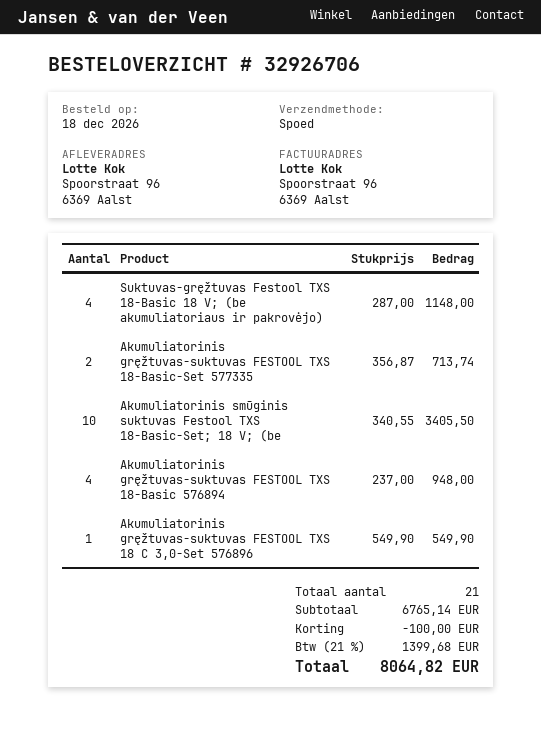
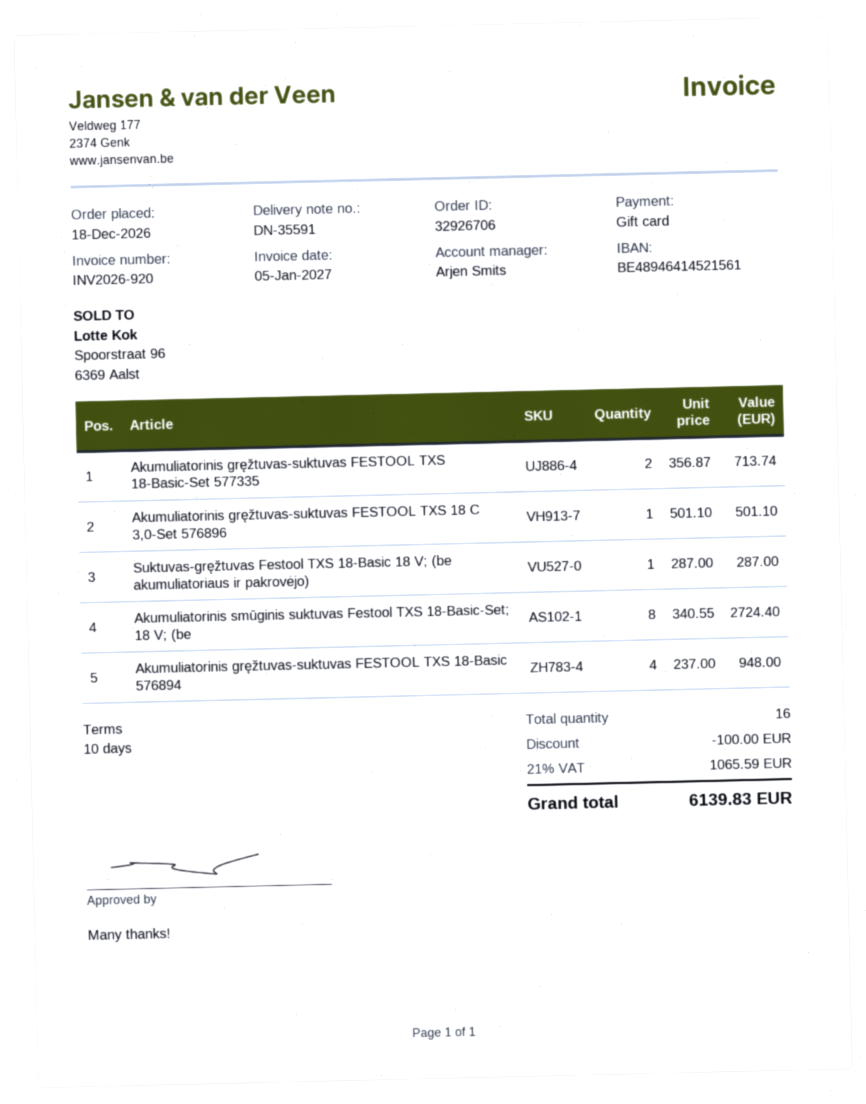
Suktuvas-gręžtuvas Festool TXS 18-Basic 18 V; (be akumuliatoriaus ir pakrovėjo): 4 x 287.00 = 1148.00 -> 1 x 287.00 = 287.00
Akumuliatorinis smūginis suktuvas Festool TXS 18-Basic-Set; 18 V; (be: 10 x 340.55 = 3405.50 -> 8 x 340.55 = 2724.40
Akumuliatorinis gręžtuvas-suktuvas FESTOOL TXS 18 C 3,0-Set 576896: 1 x 549.90 = 549.90 -> 1 x 501.10 = 501.10
total quantity: 21 -> 16
tax: 21% = 1399.68 -> 21% = 1065.59
total: 8064.82 -> 6139.83

